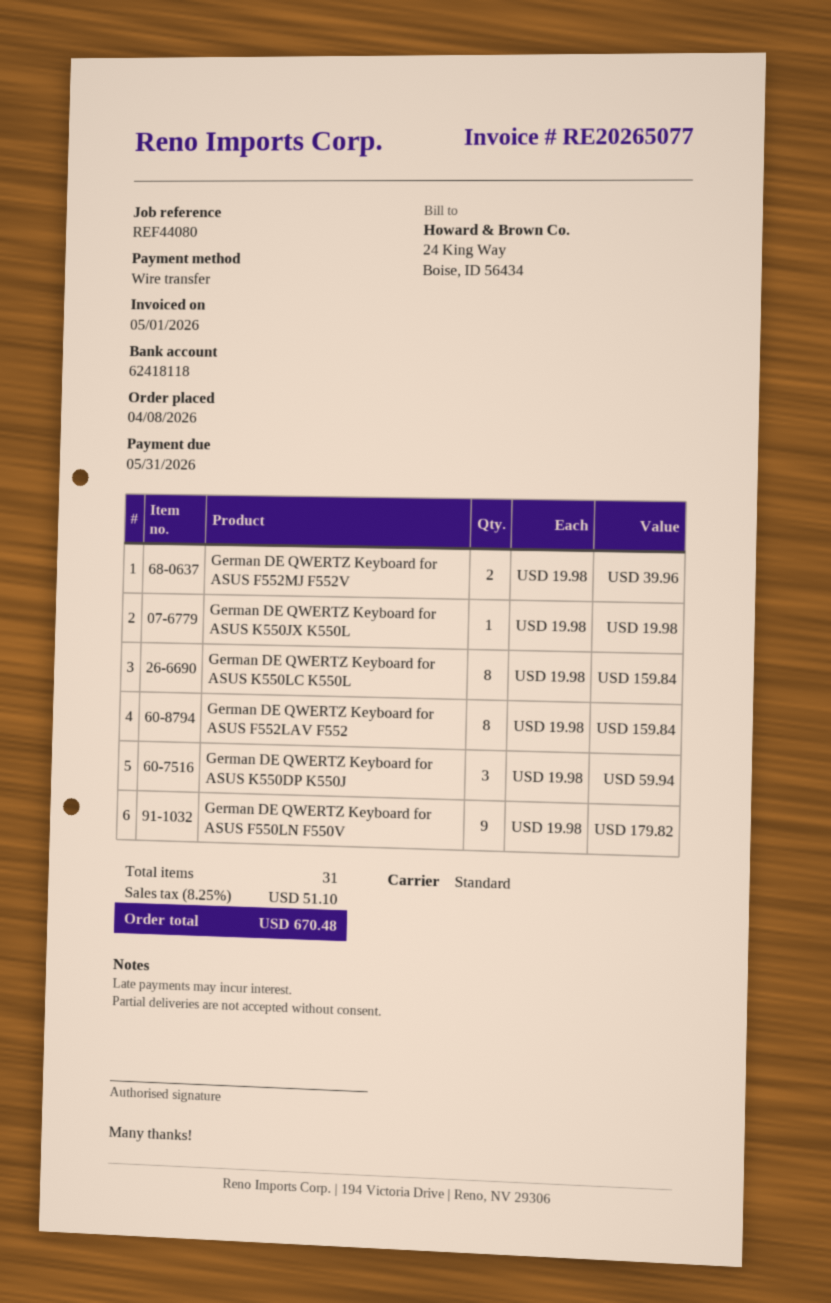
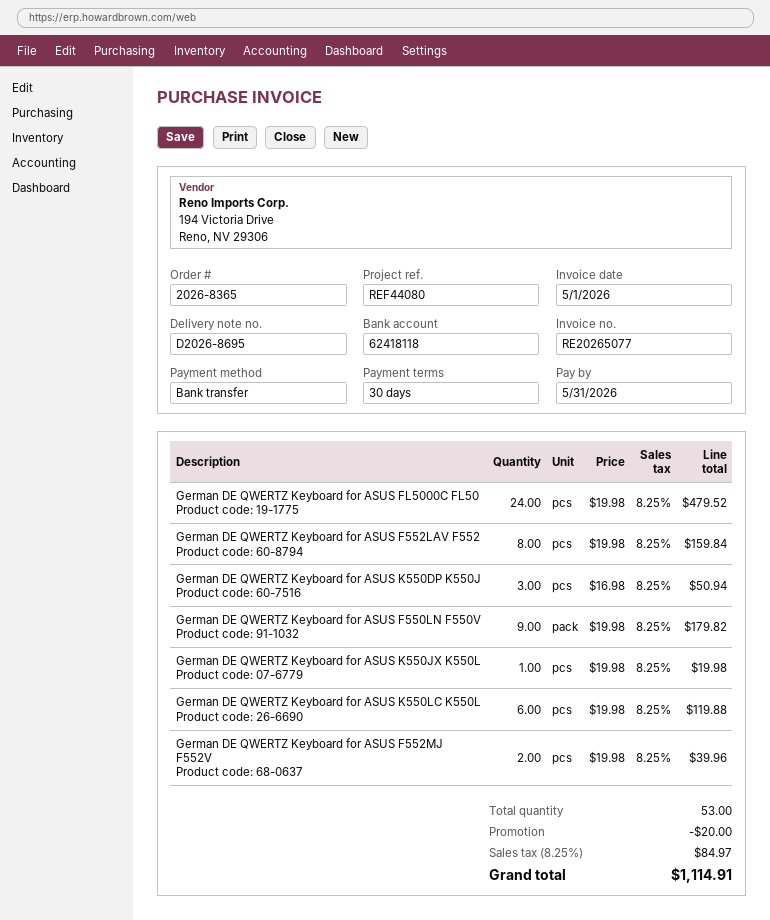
German DE QWERTZ Keyboard for ASUS K550LC K550L: 8 x 19.98 = 159.84 -> 6 x 19.98 = 119.88
German DE QWERTZ Keyboard for ASUS K550DP K550J: 3 x 19.98 = 59.94 -> 3 x 16.98 = 50.94
German DE QWERTZ Keyboard for ASUS FL5000C FL50: none -> 24 x 19.98 = 479.52
total quantity: 31 -> 53
discount: none -> 20.00
tax: 8.25% = 51.10 -> 8.25% = 84.97
total: 670.48 -> 1114.91

